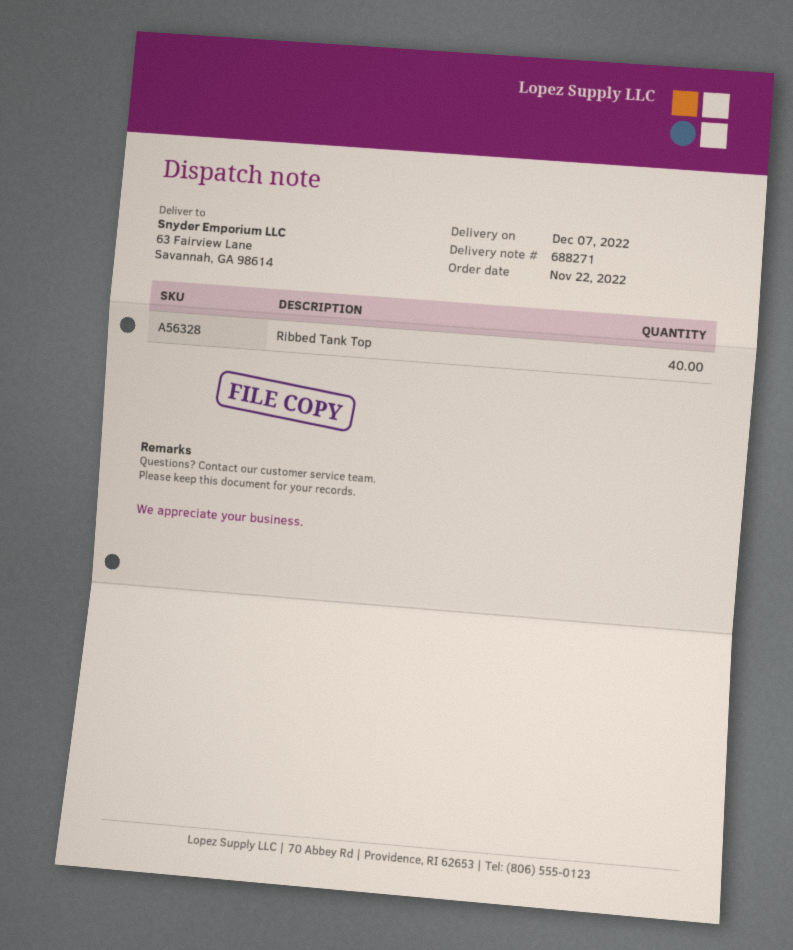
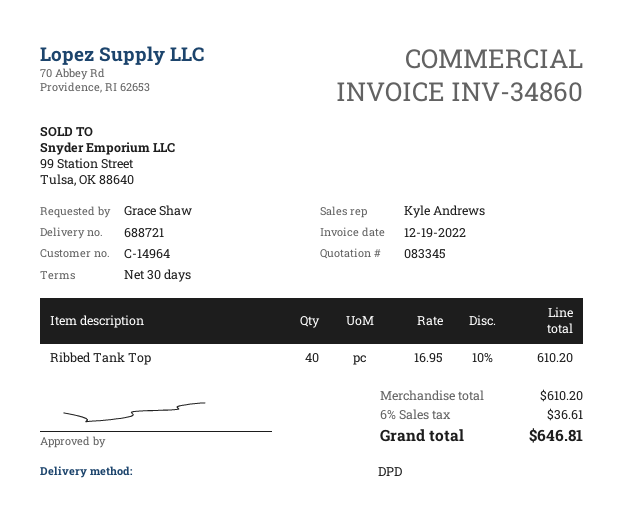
delivery note number: 688271 -> 688721

